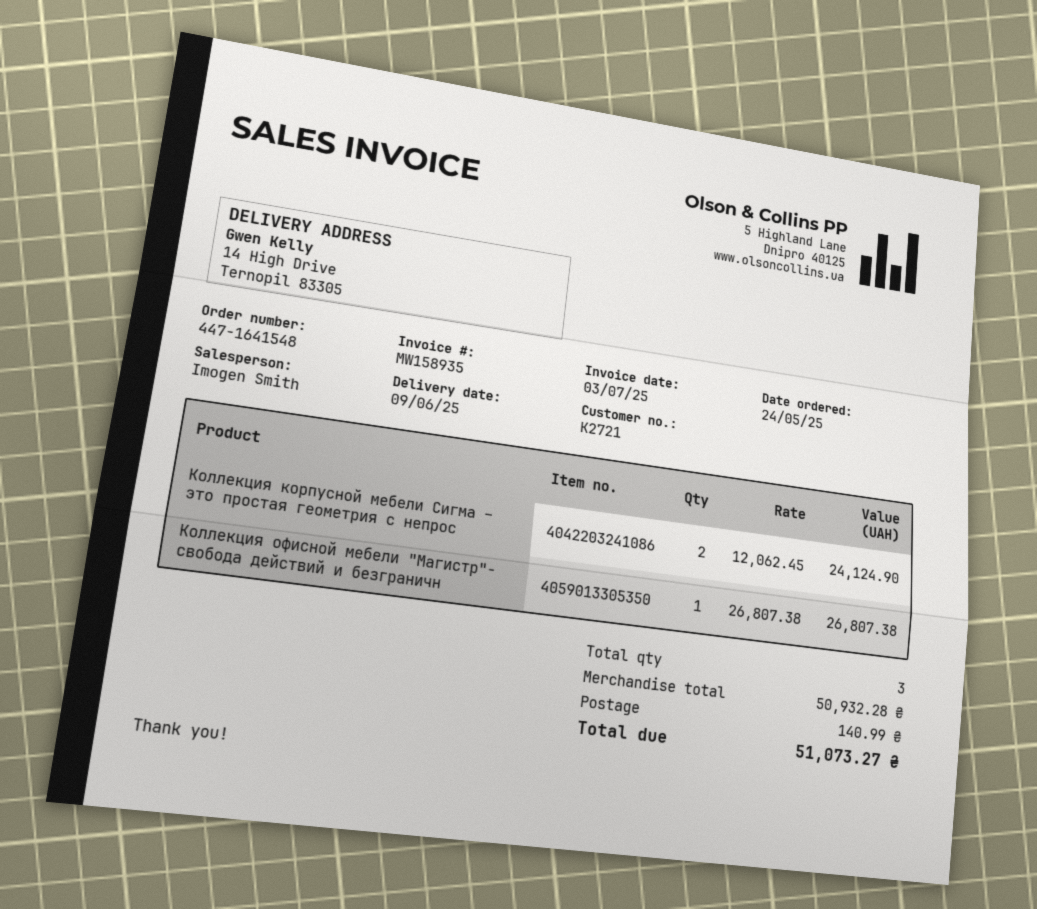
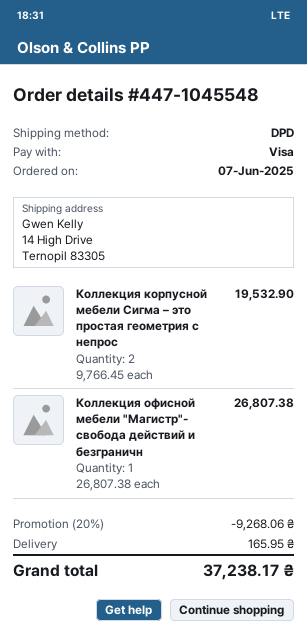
order number: 447-1641548 -> 447-1045548
order date: 2025-05-24 -> 2025-06-07
Коллекция корпусной мебели Сигма – это простая геометрия с непрос: 2 x 12062.45 = 24124.90 -> 2 x 9766.45 = 19532.90
discount: none -> 20% = 9268.06
shipping: 140.99 -> 165.95
total: 51073.27 -> 37238.17

